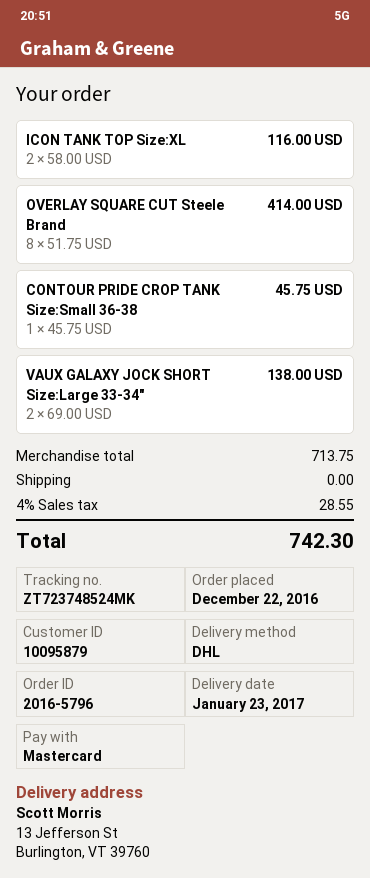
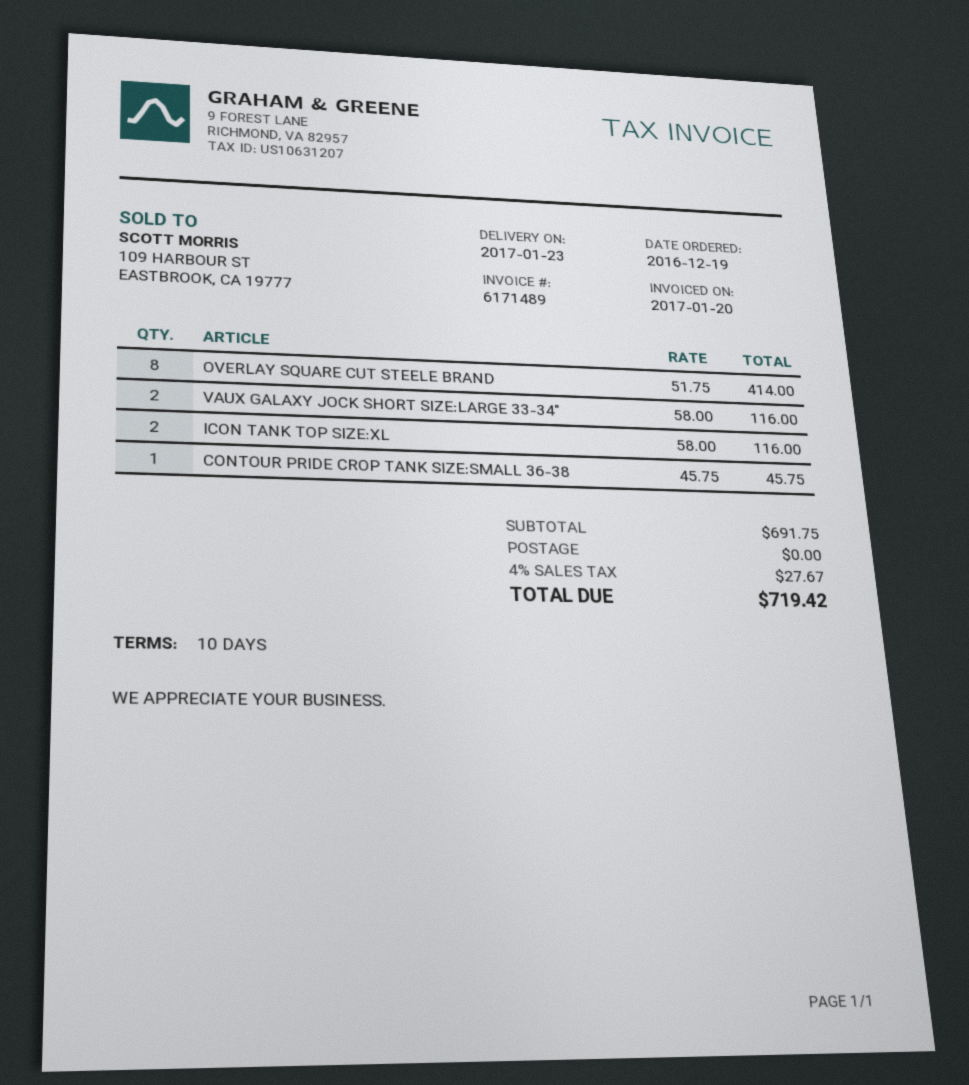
order date: 2016-12-22 -> 2016-12-19
VAUX GALAXY JOCK SHORT Size:Large 33-34": 2 x 69.00 = 138.00 -> 2 x 58.00 = 116.00
subtotal: 713.75 -> 691.75
tax: 4% = 28.55 -> 4% = 27.67
total: 742.30 -> 719.42

